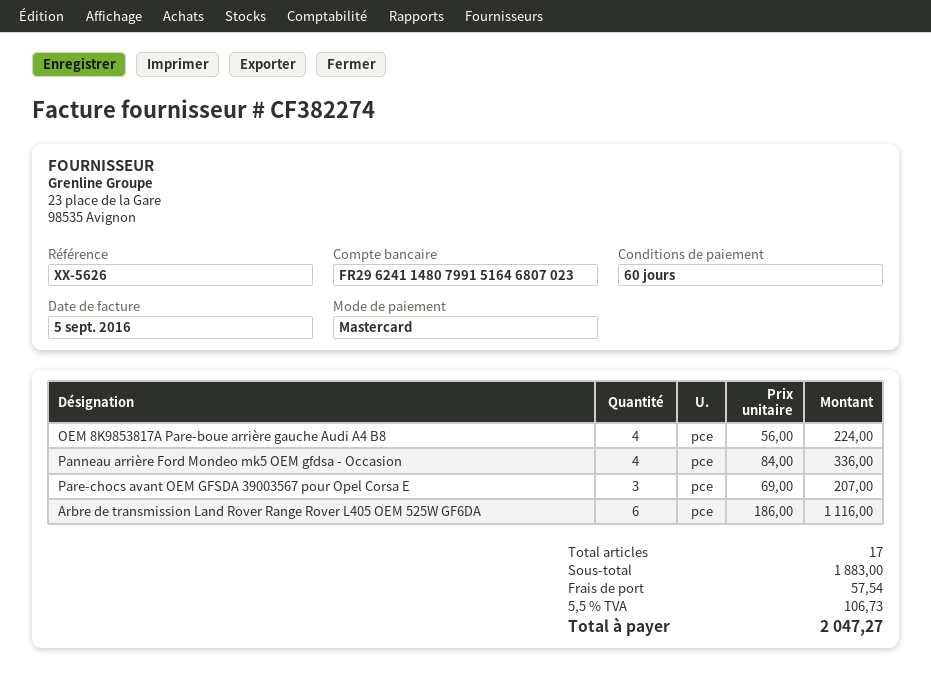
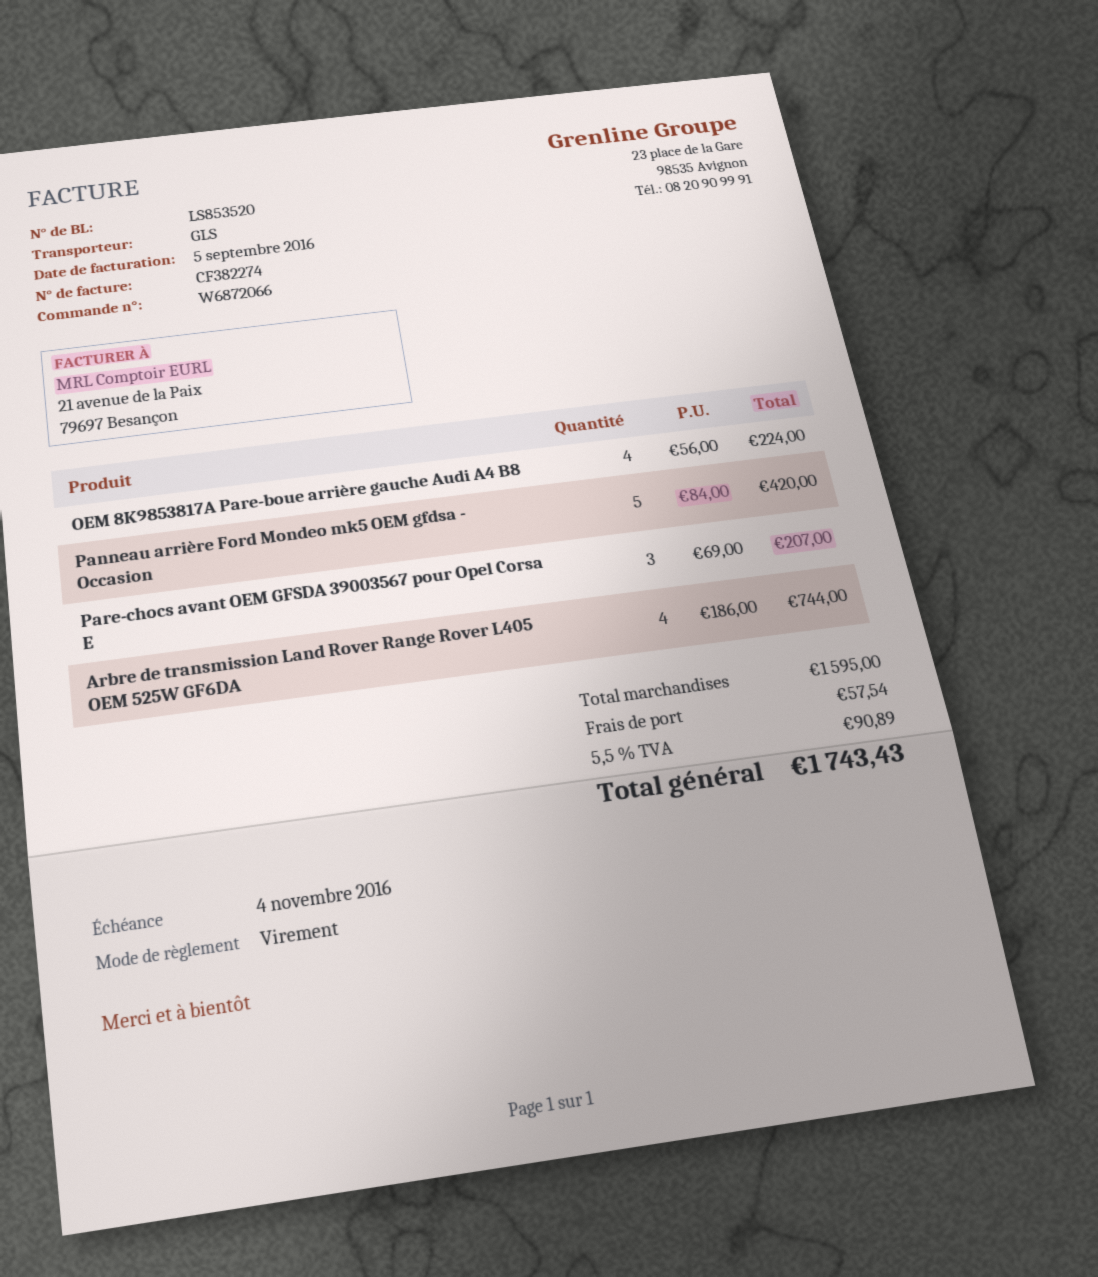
payment method: Mastercard -> bank transfer
Panneau arrière Ford Mondeo mk5 OEM gfdsa - Occasion: 4 x 84.00 = 336.00 -> 5 x 84.00 = 420.00
Arbre de transmission Land Rover Range Rover L405 OEM 525W GF6DA: 6 x 186.00 = 1116.00 -> 4 x 186.00 = 744.00
subtotal: 1883.00 -> 1595.00
tax: 5.5% = 106.73 -> 5.5% = 90.89
total: 2047.27 -> 1743.43

